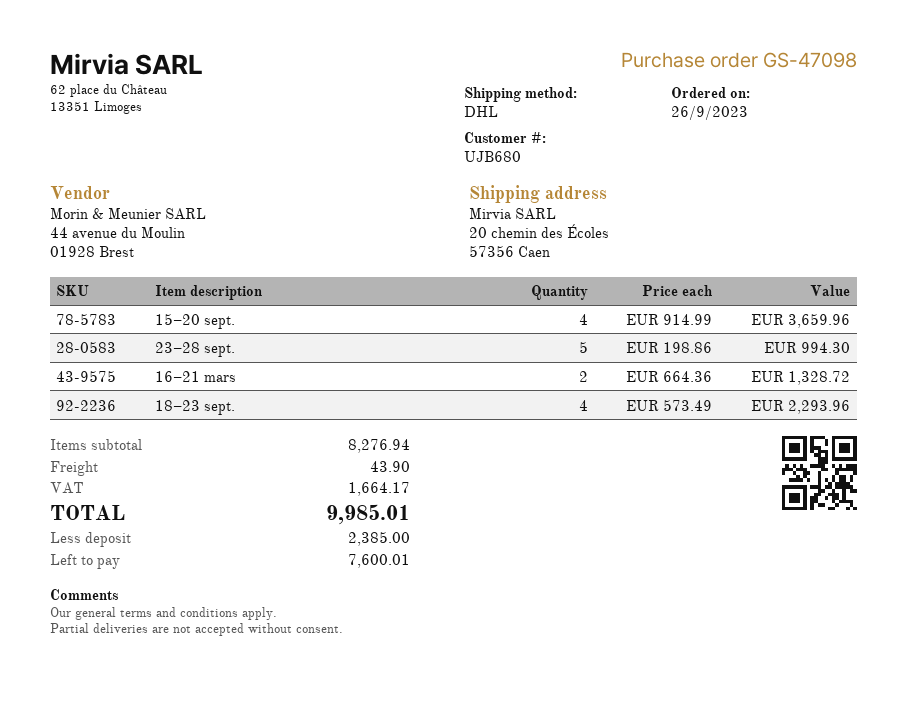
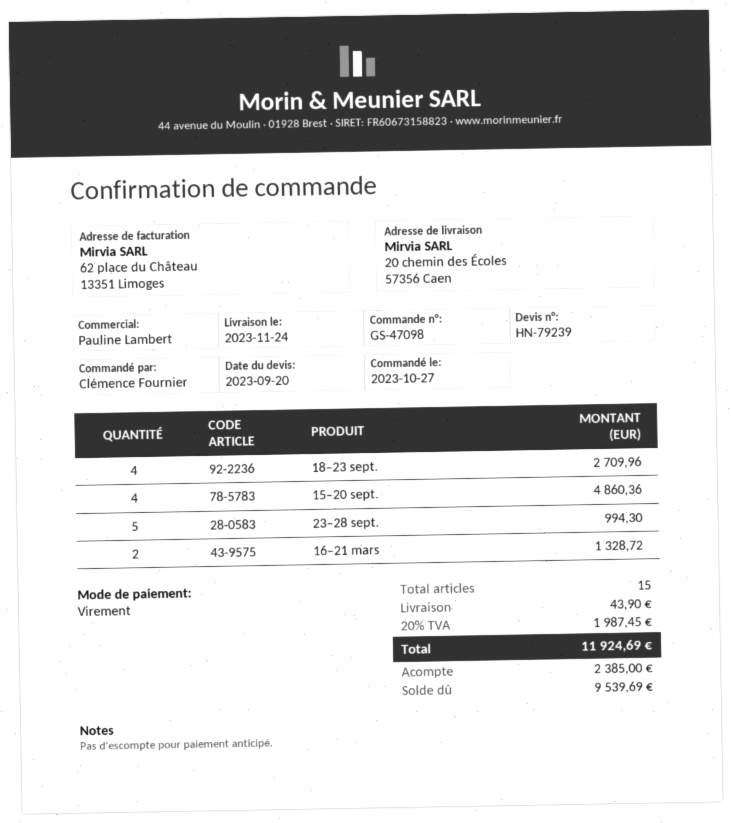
order date: 2023-09-26 -> 2023-10-27
15–20 sept.: 4 for 3659.96 -> 4 for 4860.36
18–23 sept.: 4 for 2293.96 -> 4 for 2709.96
tax: 1664.17 -> 1987.45
total: 9985.01 -> 11924.69
balance: 7600.01 -> 9539.69

